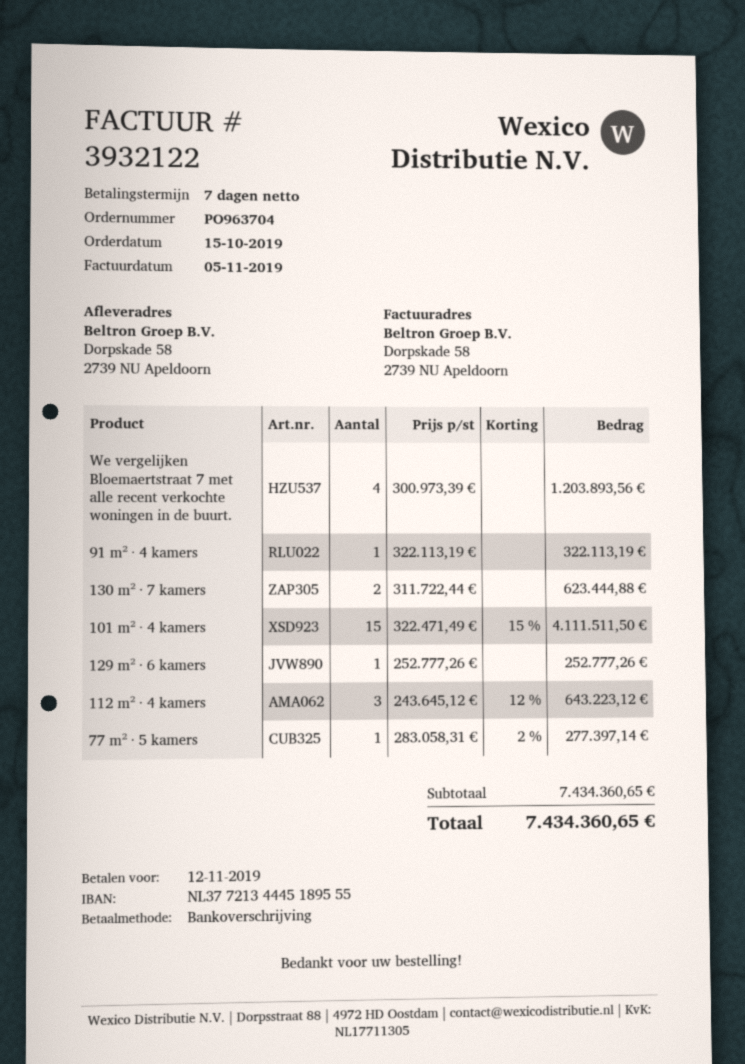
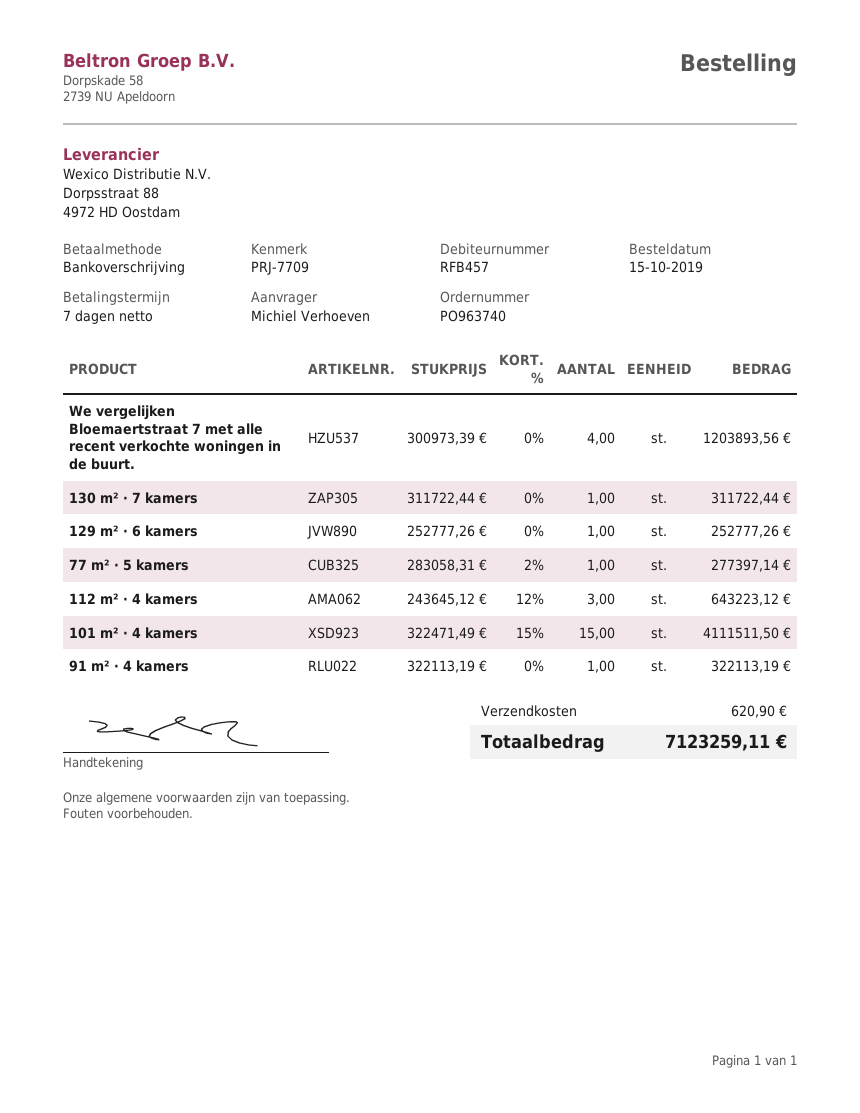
order number: PO963704 -> PO963740
130 m² · 7 kamers: 2 x 311722.44 = 623444.88 -> 1 x 311722.44 = 311722.44
shipping: none -> 620.90
total: 7434360.65 -> 7123259.11

